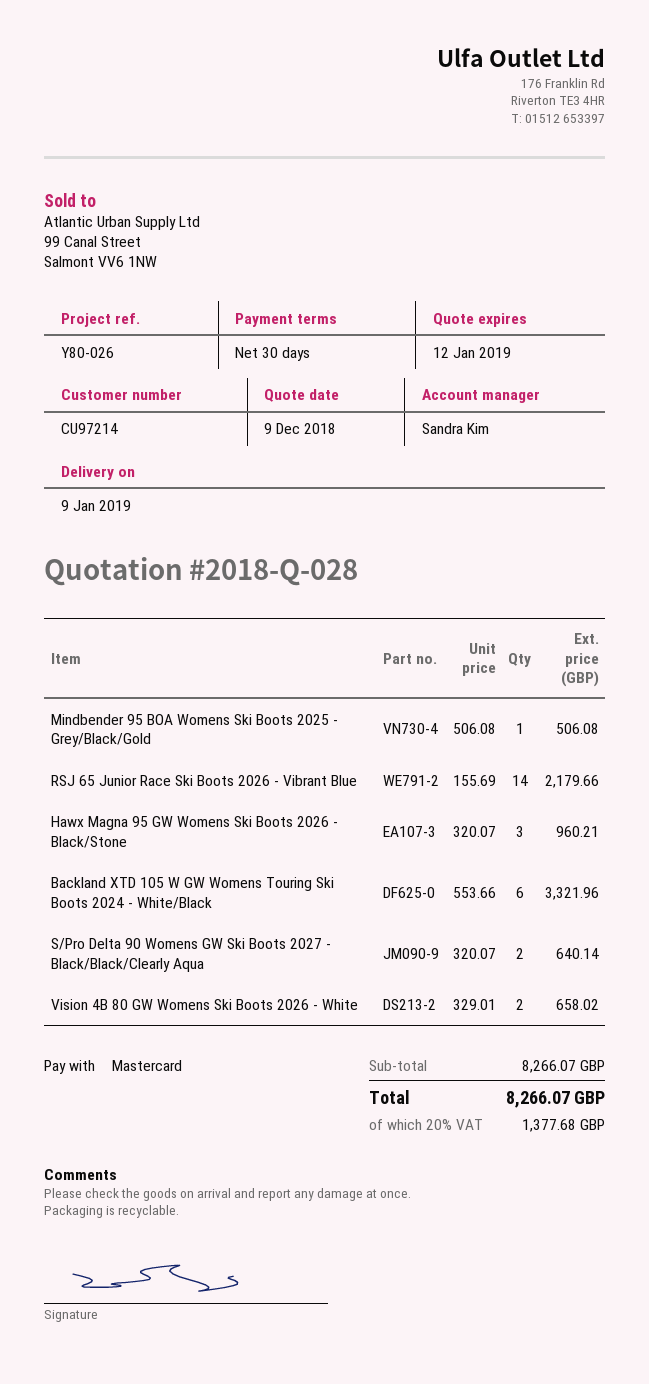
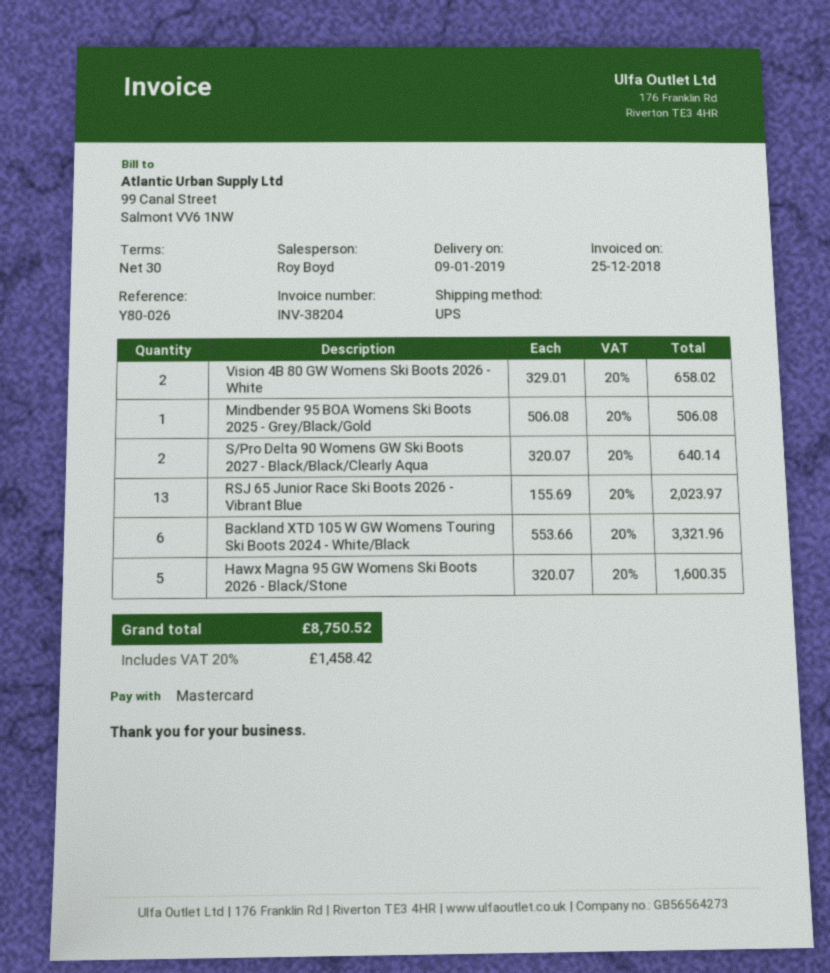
sales rep: Sandra Kim -> Roy Boyd
RSJ 65 Junior Race Ski Boots 2026 - Vibrant Blue: 14 x 155.69 = 2179.66 -> 13 x 155.69 = 2023.97
Hawx Magna 95 GW Womens Ski Boots 2026 - Black/Stone: 3 x 320.07 = 960.21 -> 5 x 320.07 = 1600.35
tax: 20% = 1377.68 -> 20% = 1458.42
total: 8266.07 -> 8750.52

